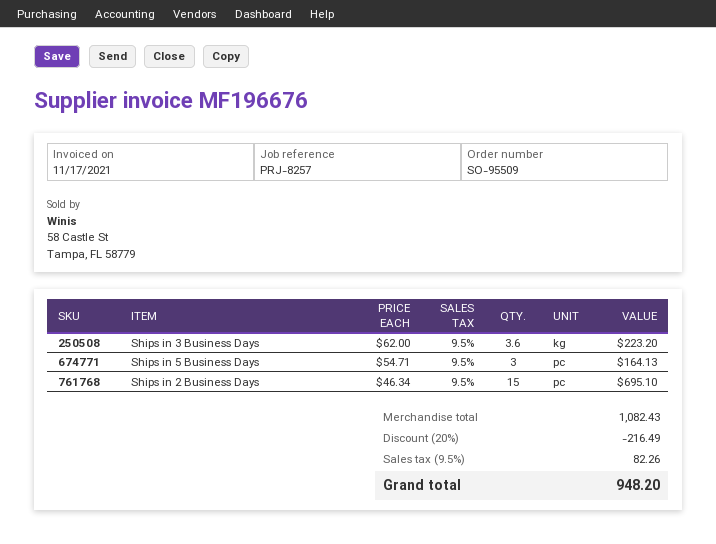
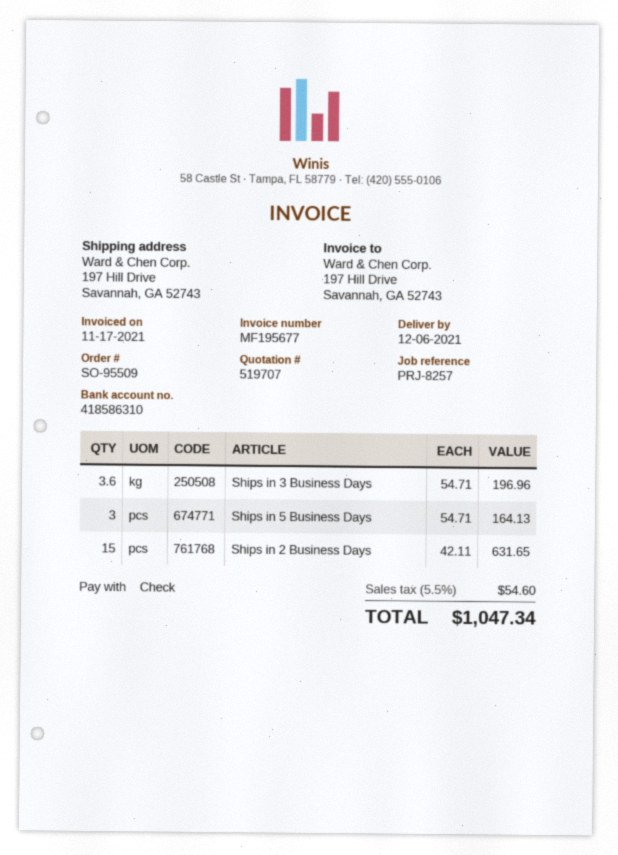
invoice number: MF196676 -> MF195677
Ships in 3 Business Days: 3.6 x 62.00 = 223.20 -> 3.6 x 54.71 = 196.96
Ships in 2 Business Days: 15 x 46.34 = 695.10 -> 15 x 42.11 = 631.65
discount: 20% = 216.49 -> none
tax: 9.5% = 82.26 -> 5.5% = 54.60
total: 948.20 -> 1047.34

